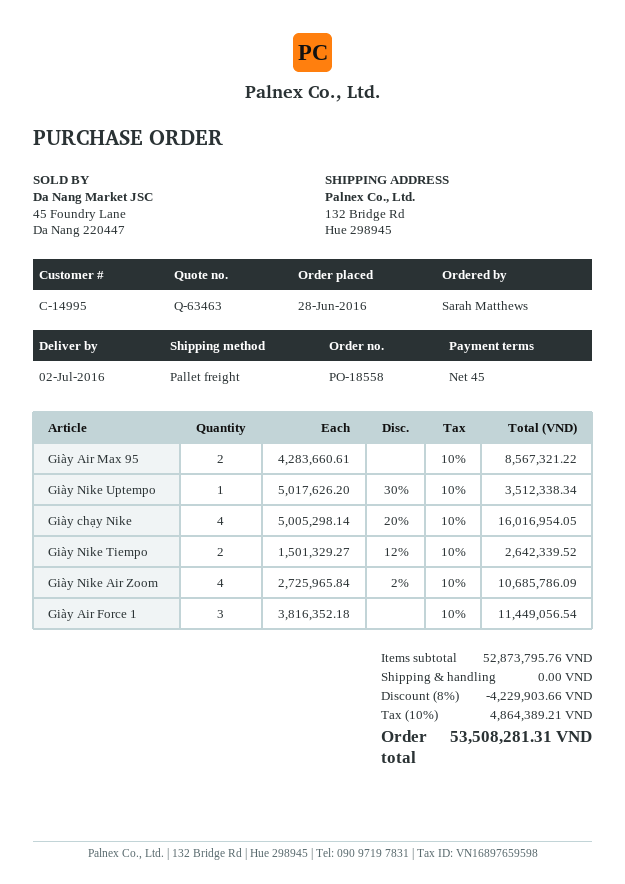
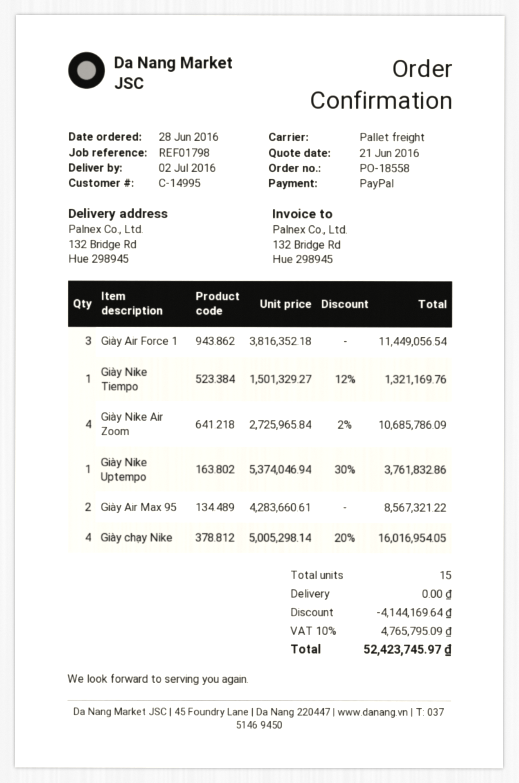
Giày Nike Uptempo: 1 x 5017626.20 - 30% = 3512338.34 -> 1 x 5374046.94 - 30% = 3761832.86
Giày Nike Tiempo: 2 x 1501329.27 - 12% = 2642339.52 -> 1 x 1501329.27 - 12% = 1321169.76
discount: 4229903.66 -> 4144169.64
tax: 10% = 4864389.21 -> 10% = 4765795.09
total: 53508281.31 -> 52423745.97

